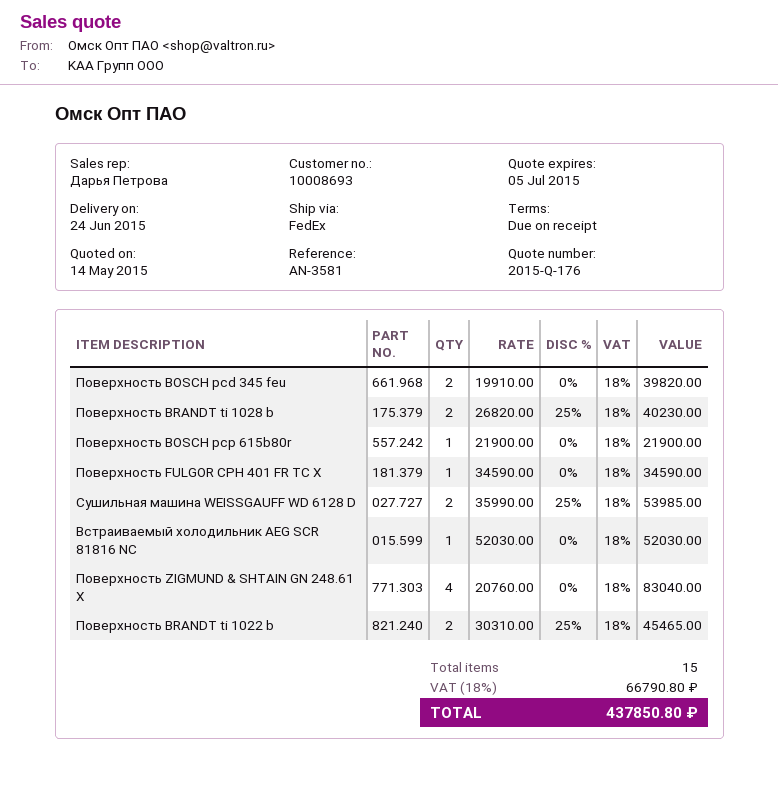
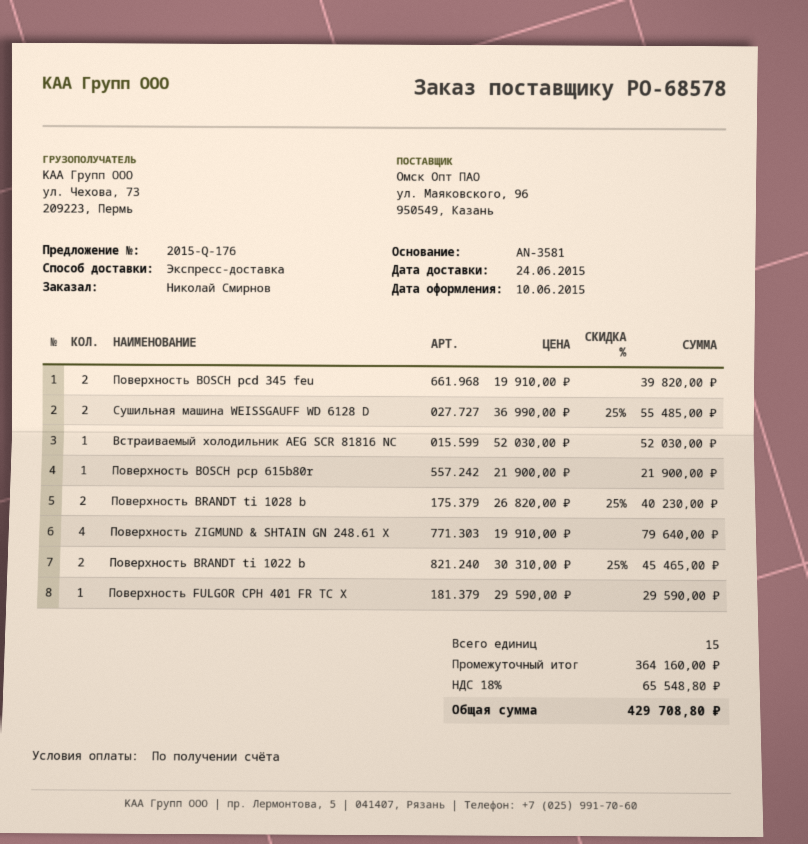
shipping method: FedEx -> express
Поверхность FULGOR CPH 401 FR TC X: 1 x 34590.00 = 34590.00 -> 1 x 29590.00 = 29590.00
Сушильная машина WEISSGAUFF WD 6128 D: 2 x 35990.00 - 25% = 53985.00 -> 2 x 36990.00 - 25% = 55485.00
Поверхность ZIGMUND & SHTAIN GN 248.61 X: 4 x 20760.00 = 83040.00 -> 4 x 19910.00 = 79640.00
tax: 18% = 66790.80 -> 18% = 65548.80
total: 437850.80 -> 429708.80

